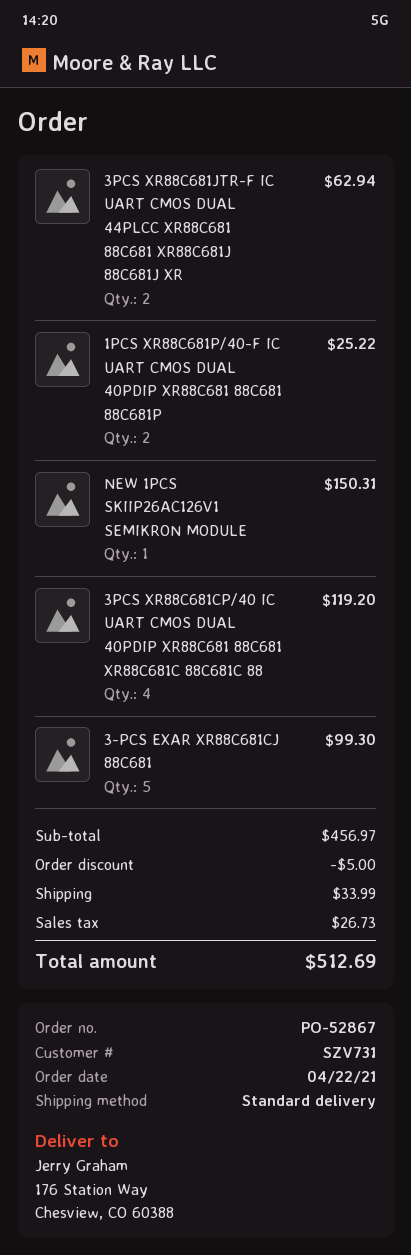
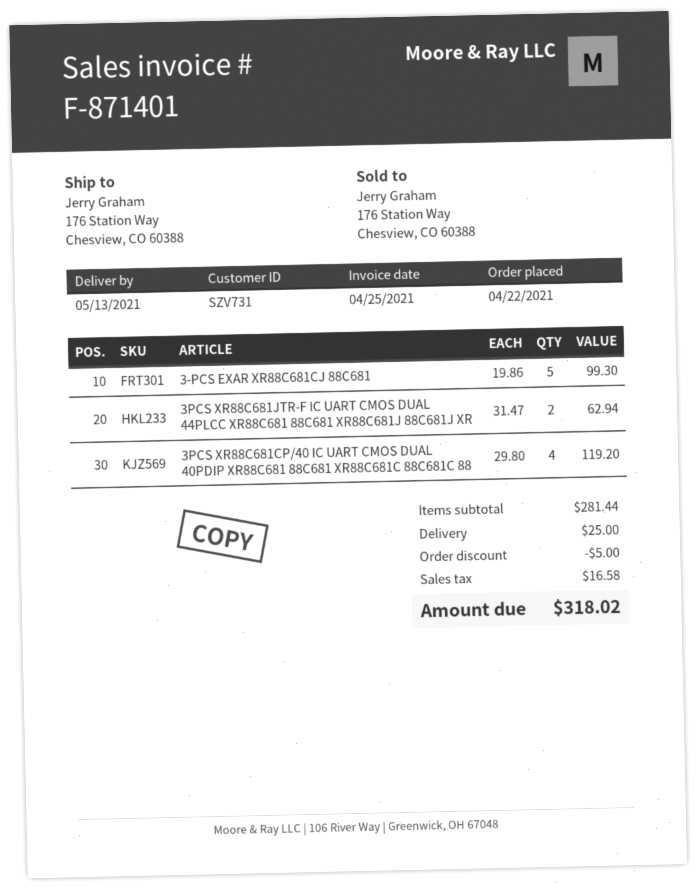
1PCS XR88C681P/40-F IC UART CMOS DUAL 40PDIP XR88C681 88C681 88C681P: 2 for 25.22 -> none
NEW 1PCS SKIIP26AC126V1 SEMIKRON MODULE: 1 for 150.31 -> none
subtotal: 456.97 -> 281.44
shipping: 33.99 -> 25.00
tax: 26.73 -> 16.58
total: 512.69 -> 318.02

